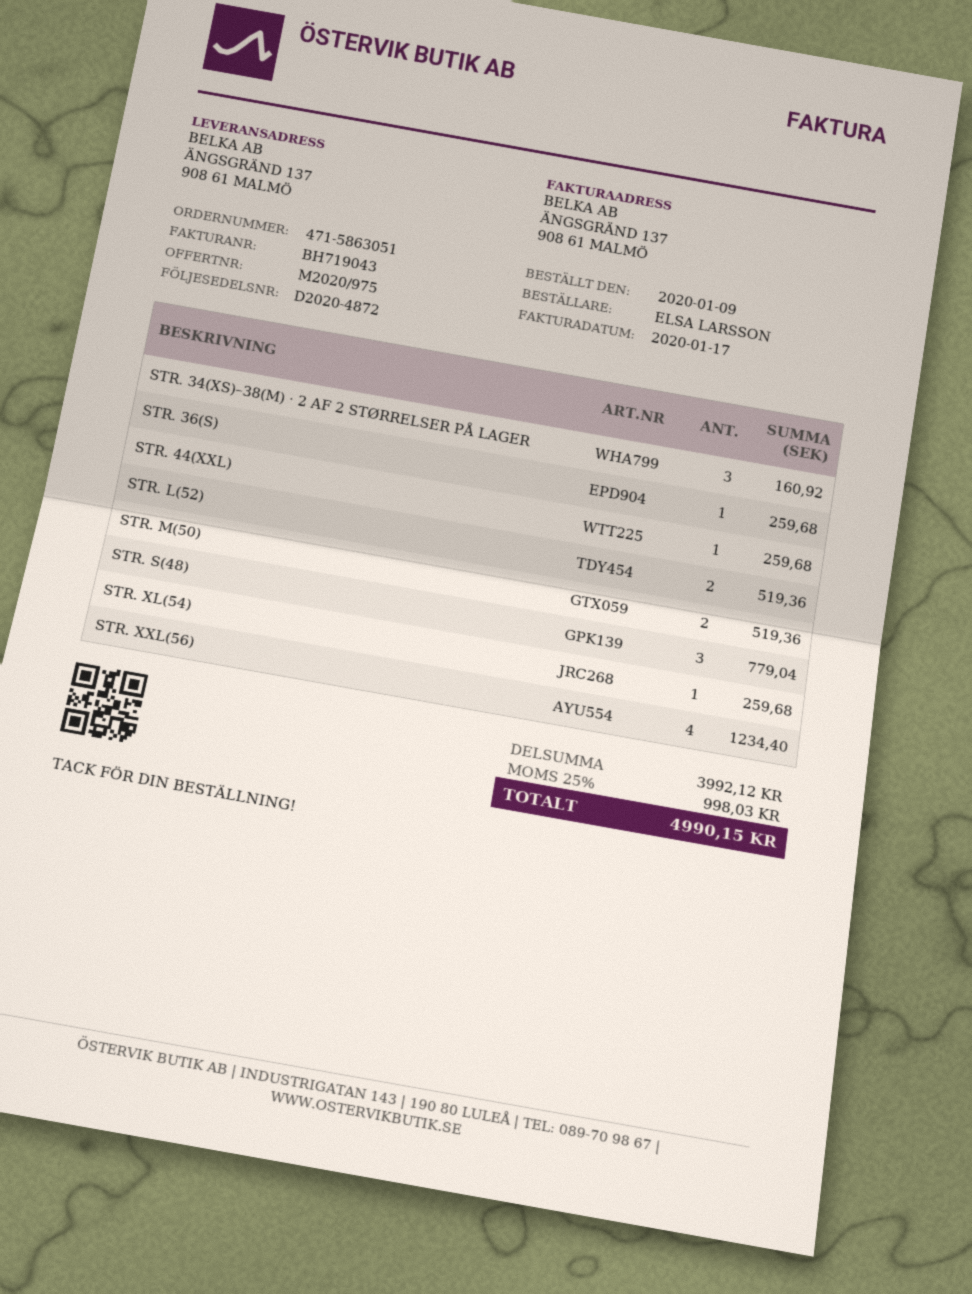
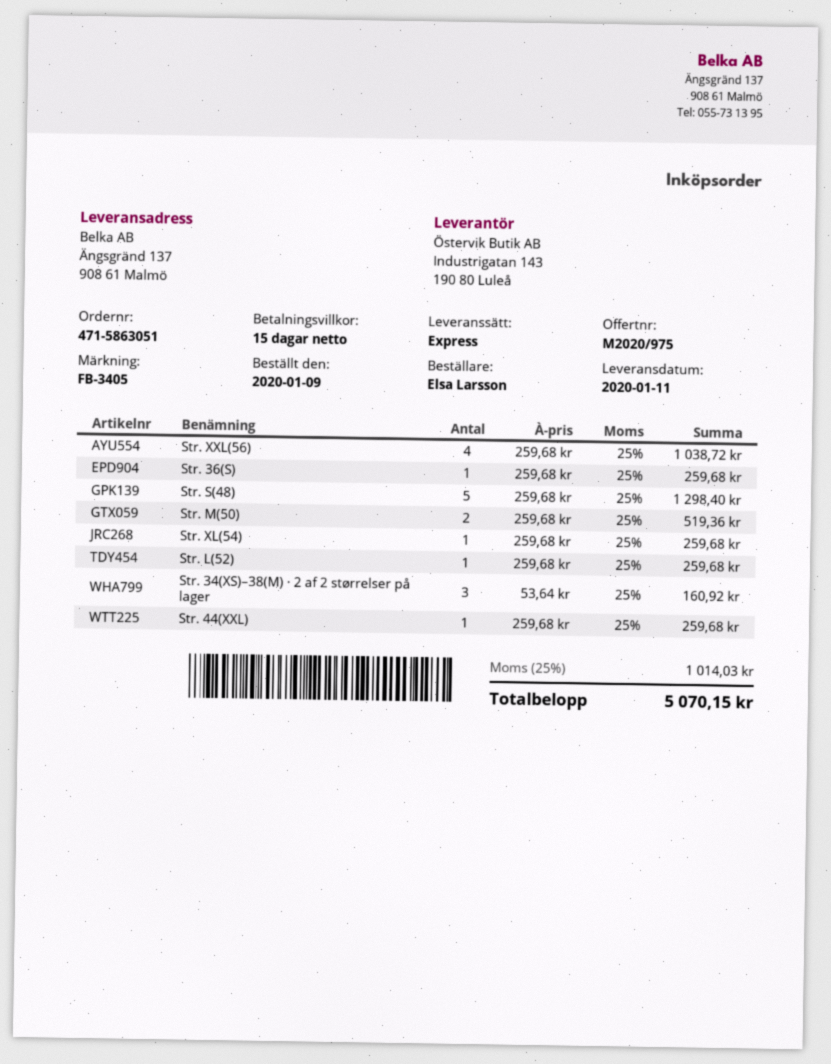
STR. L(52): 2 for 519.36 -> 1 for 259.68
STR. S(48): 3 for 779.04 -> 5 for 1298.40
STR. XXL(56): 4 for 1234.40 -> 4 for 1038.72
tax: 25% = 998.03 -> 25% = 1014.03
total: 4990.15 -> 5070.15

